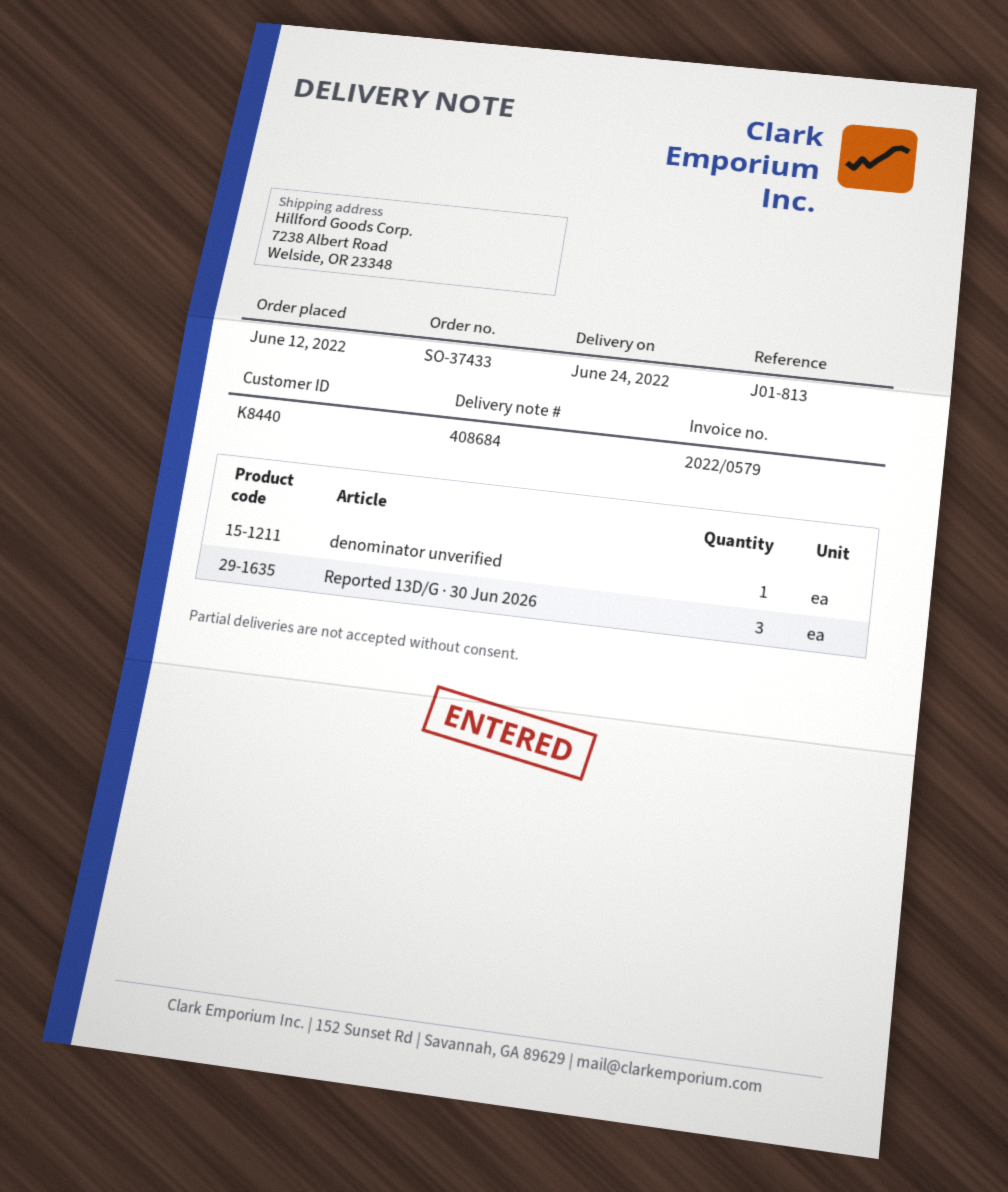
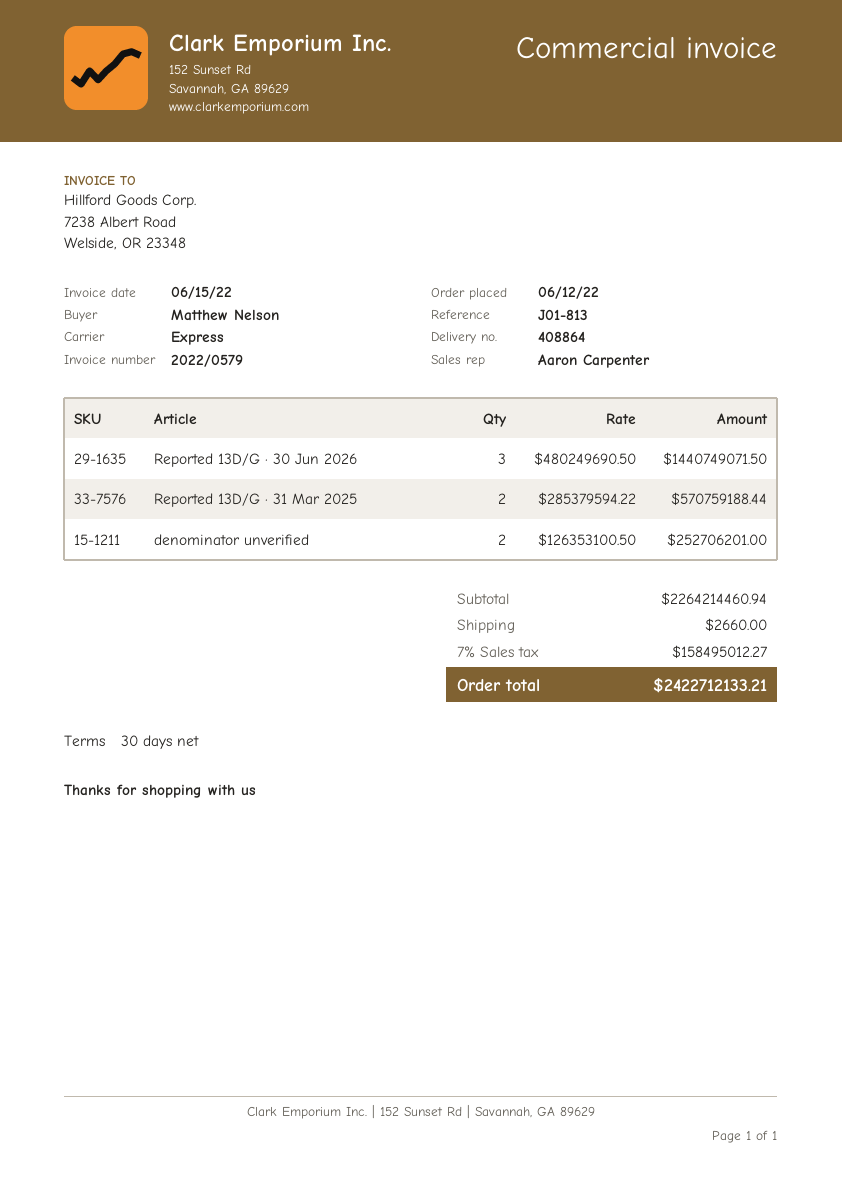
delivery note number: 408684 -> 408864
denominator unverified: 1 -> 2
Reported 13D/G · 31 Mar 2025: none -> 2

